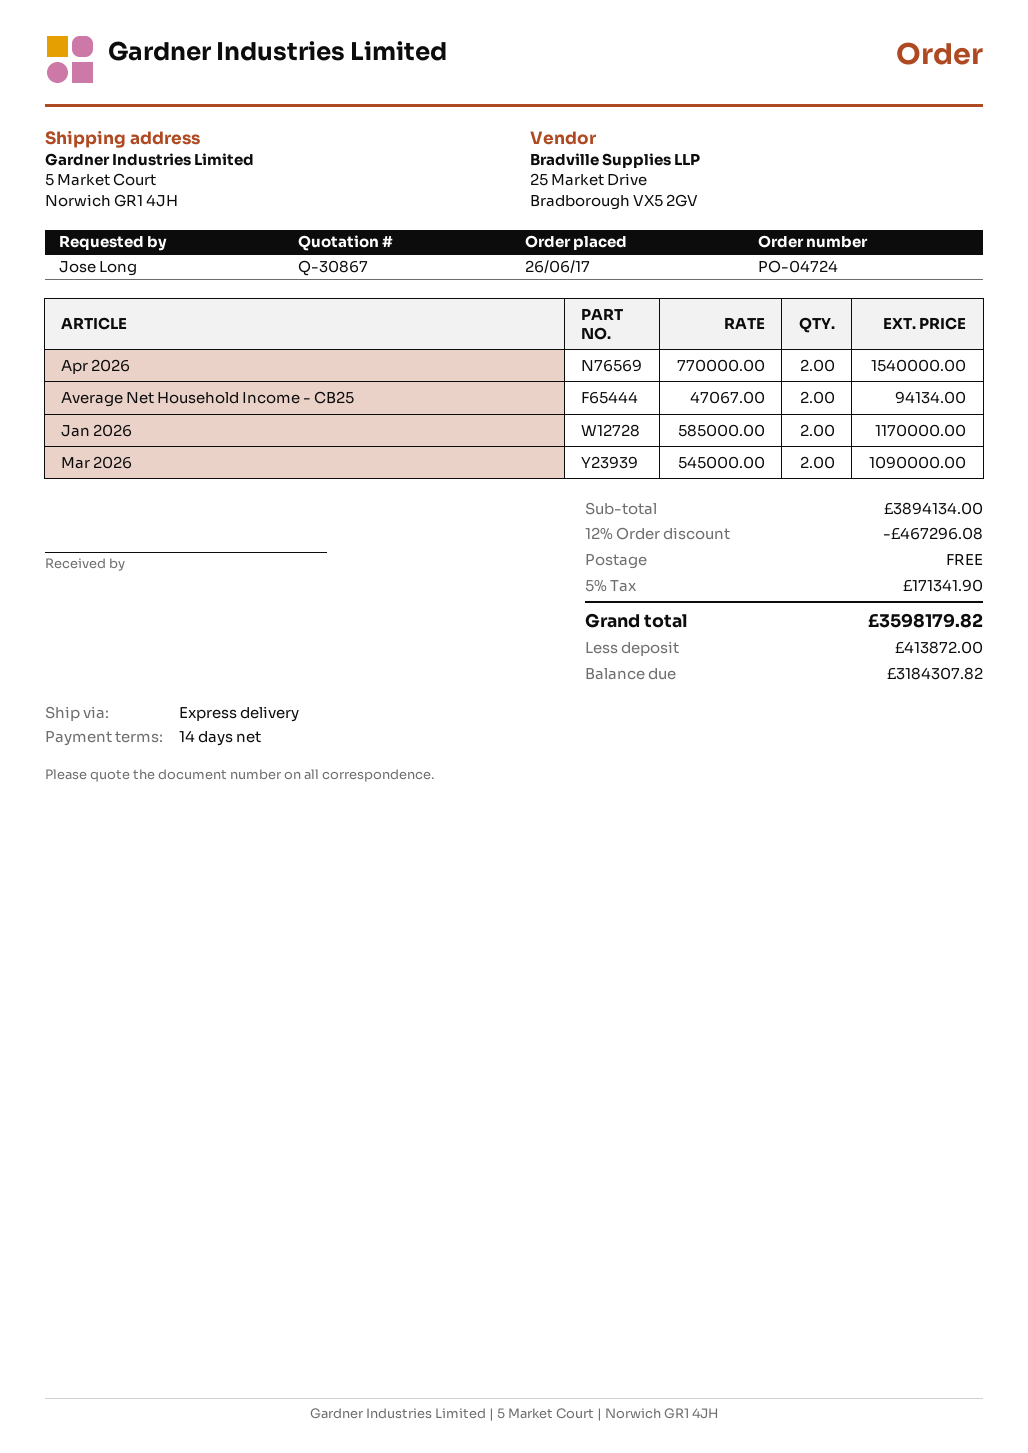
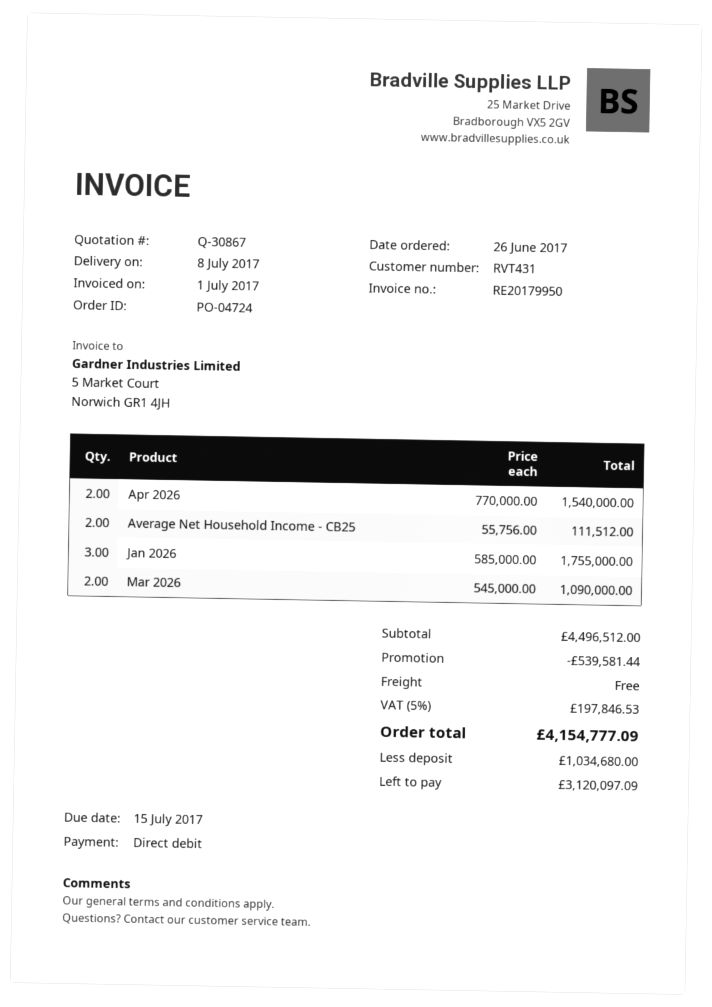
Average Net Household Income - CB25: 2 x 47067.00 = 94134.00 -> 2 x 55756.00 = 111512.00
Jan 2026: 2 x 585000.00 = 1170000.00 -> 3 x 585000.00 = 1755000.00
subtotal: 3894134.00 -> 4496512.00
discount: 467296.08 -> 539581.44
tax: 5% = 171341.90 -> 5% = 197846.53
total: 3598179.82 -> 4154777.09
deposit: 413872.00 -> 1034680.00
balance: 3184307.82 -> 3120097.09

